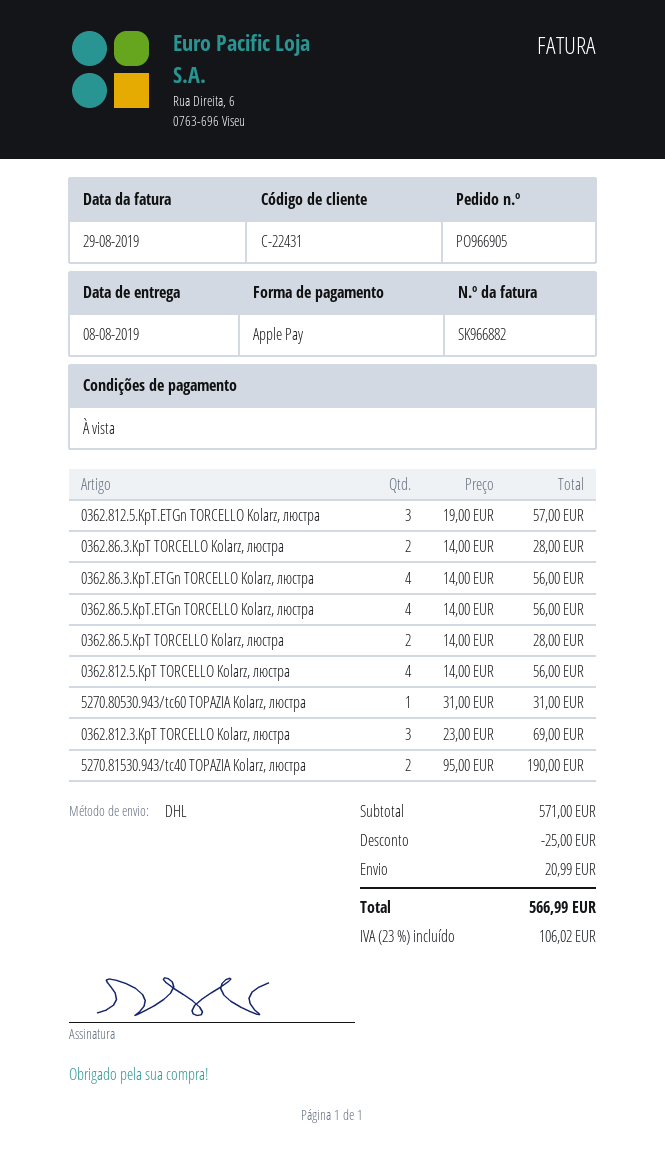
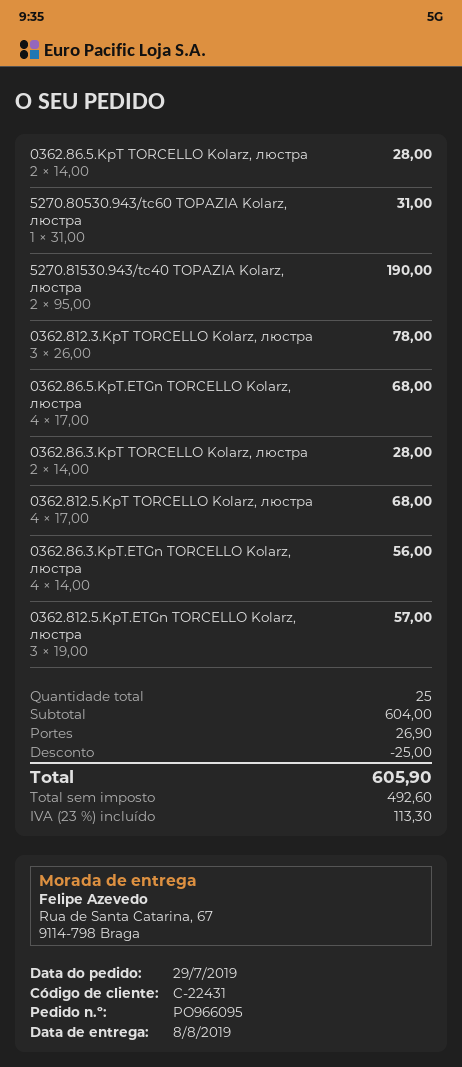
order number: PO966905 -> PO966095
0362.86.5.KpT.ETGn TORCELLO Kolarz, люстра: 4 x 14.00 = 56.00 -> 4 x 17.00 = 68.00
0362.812.5.KpT TORCELLO Kolarz, люстра: 4 x 14.00 = 56.00 -> 4 x 17.00 = 68.00
0362.812.3.KpT TORCELLO Kolarz, люстра: 3 x 23.00 = 69.00 -> 3 x 26.00 = 78.00
subtotal: 571.00 -> 604.00
shipping: 20.99 -> 26.90
tax: 23% = 106.02 -> 23% = 113.30
total: 566.99 -> 605.90

